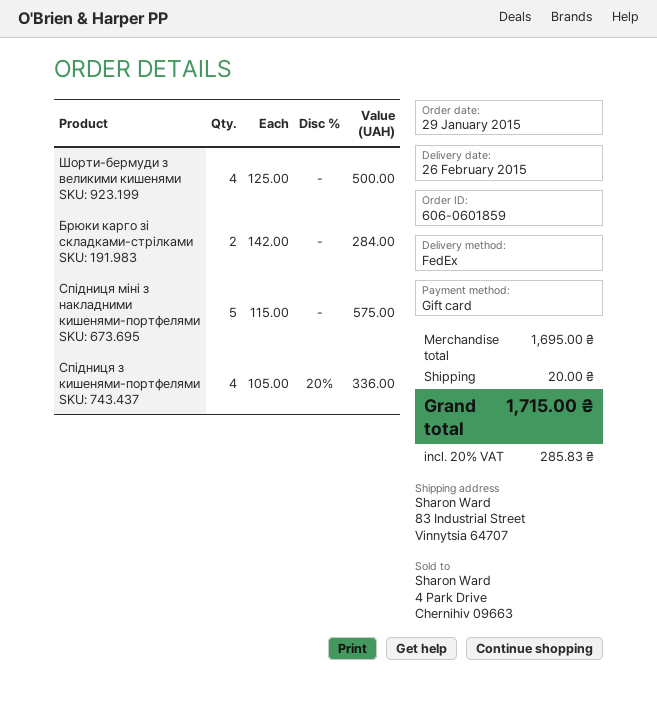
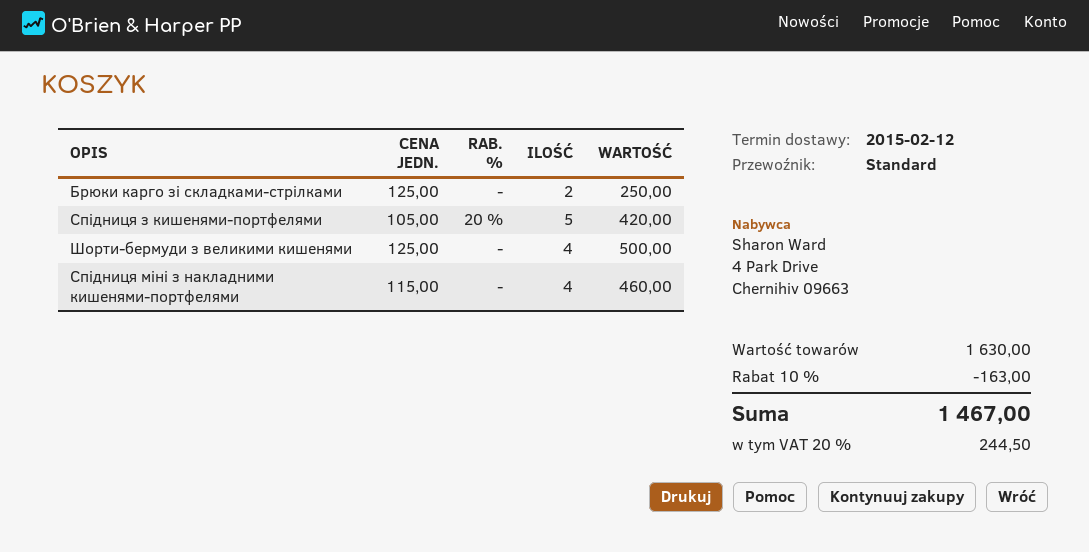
delivery date: 2015-02-26 -> 2015-02-12
shipping method: FedEx -> standard
Брюки карго зі складками-стрілками: 2 x 142.00 = 284.00 -> 2 x 125.00 = 250.00
Спідниця міні з накладними кишенями-портфелями: 5 x 115.00 = 575.00 -> 4 x 115.00 = 460.00
Спідниця з кишенями-портфелями: 4 x 105.00 - 20% = 336.00 -> 5 x 105.00 - 20% = 420.00
subtotal: 1695.00 -> 1630.00
discount: none -> 10% = 163.00
shipping: 20.00 -> none
tax: 20% = 285.83 -> 20% = 244.50
total: 1715.00 -> 1467.00

